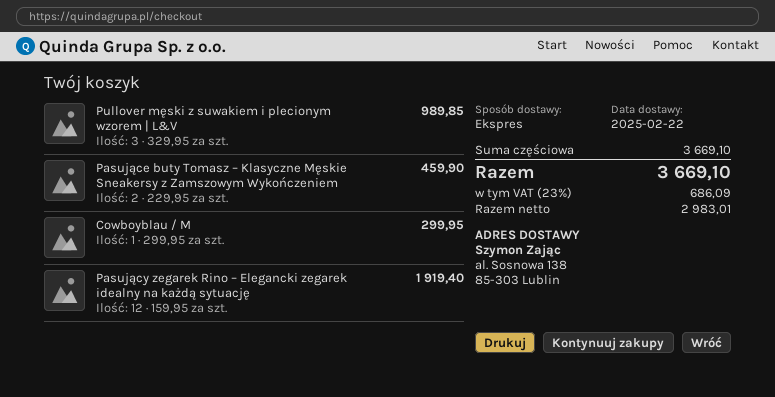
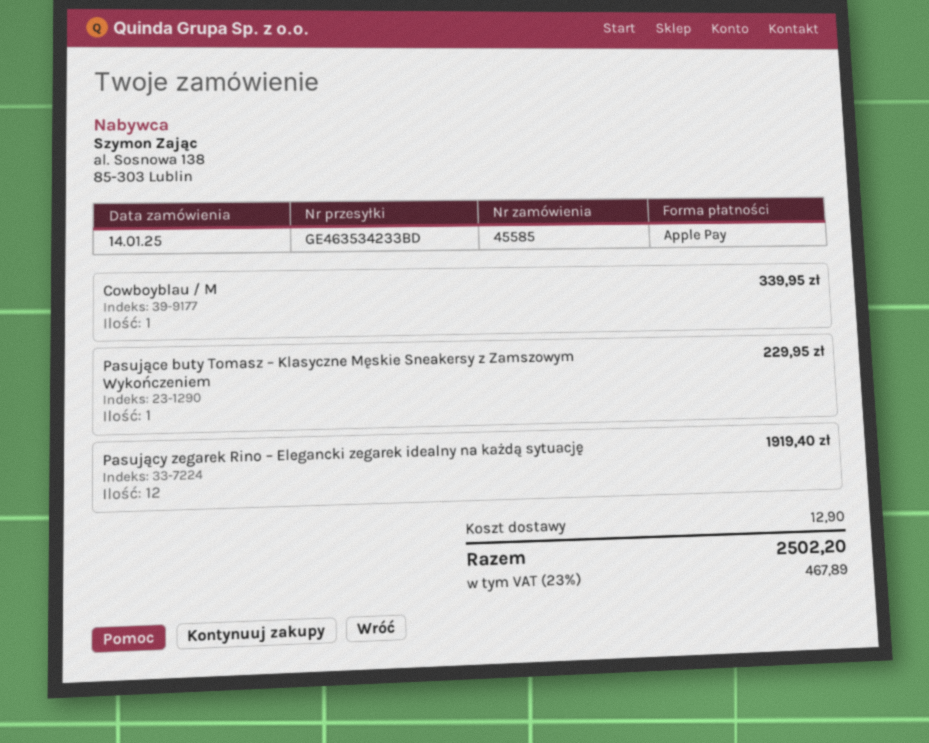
Pullover męski z suwakiem i plecionym wzorem | L&V: 3 for 989.85 -> none
Pasujące buty Tomasz – Klasyczne Męskie Sneakersy z Zamszowym Wykończeniem: 2 for 459.90 -> 1 for 229.95
Cowboyblau / M: 1 for 299.95 -> 1 for 339.95
shipping: none -> 12.90
tax: 23% = 686.09 -> 23% = 467.89
total: 3669.10 -> 2502.20

